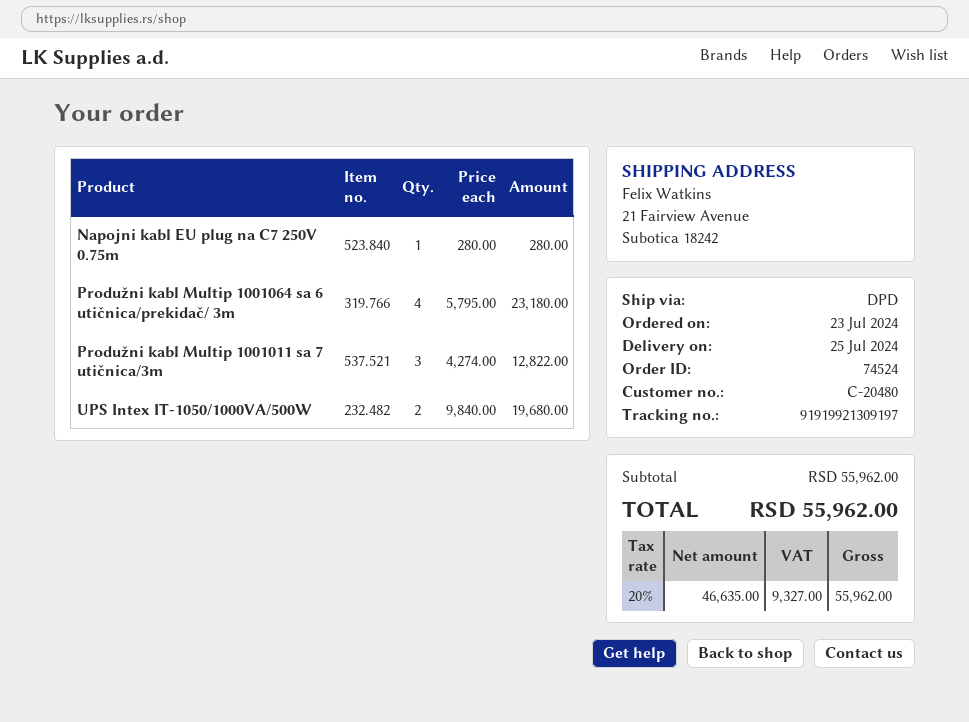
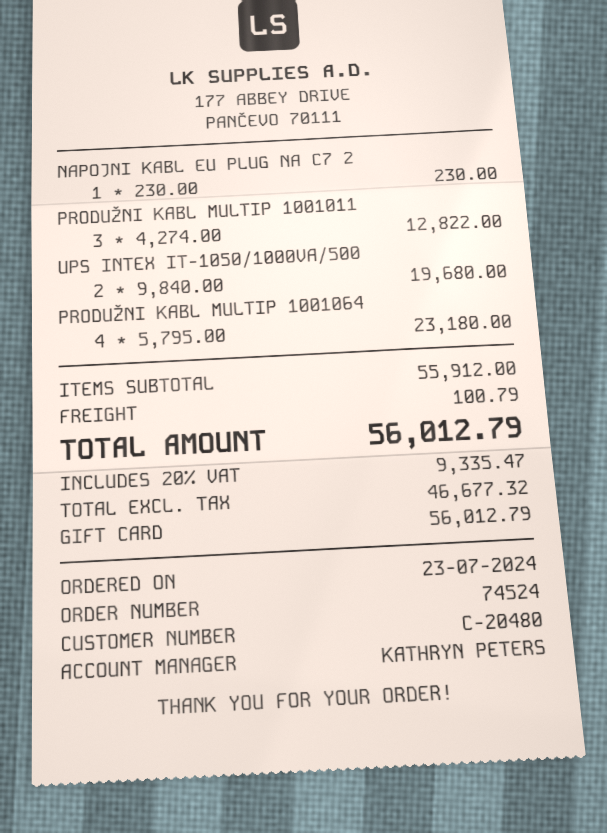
Napojni kabl EU plug na C7 250V 0.75m: 1 x 280.00 = 280.00 -> 1 x 230.00 = 230.00
subtotal: 55962.00 -> 55912.00
shipping: none -> 100.79
net: 46635.00 -> 46677.32
tax: 20% = 9327.00 -> 20% = 9335.47
total: 55962.00 -> 56012.79

